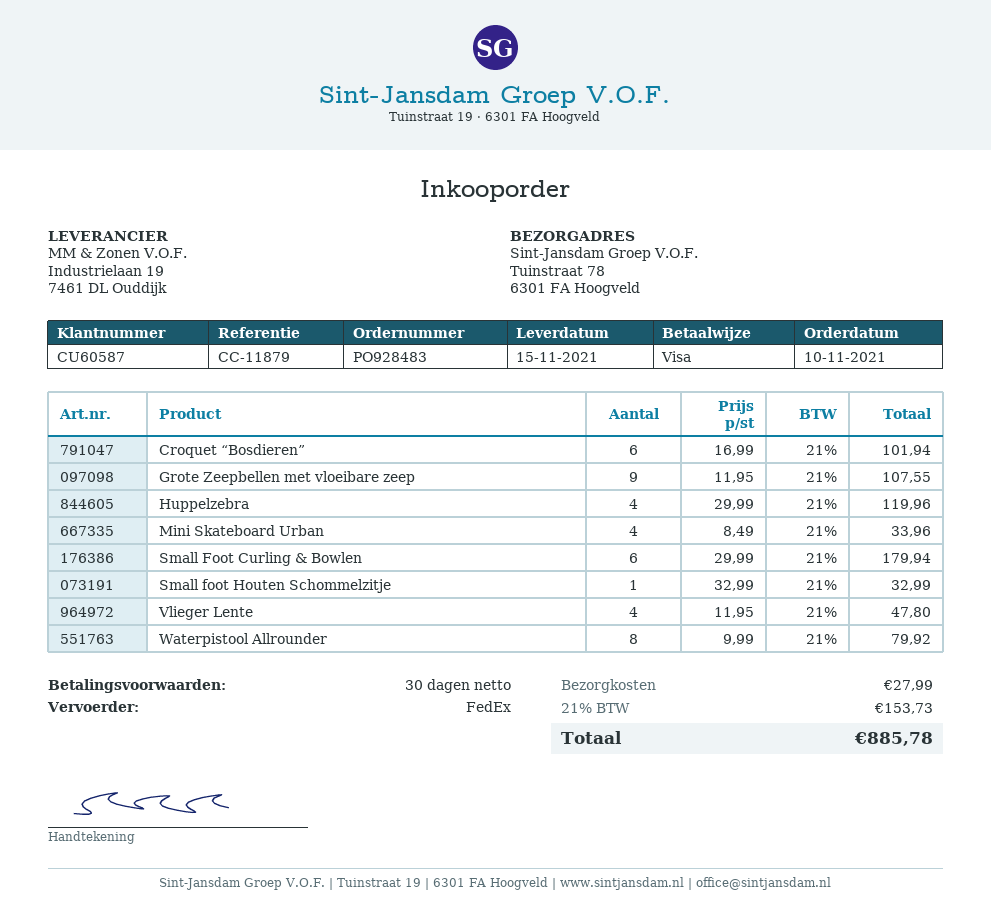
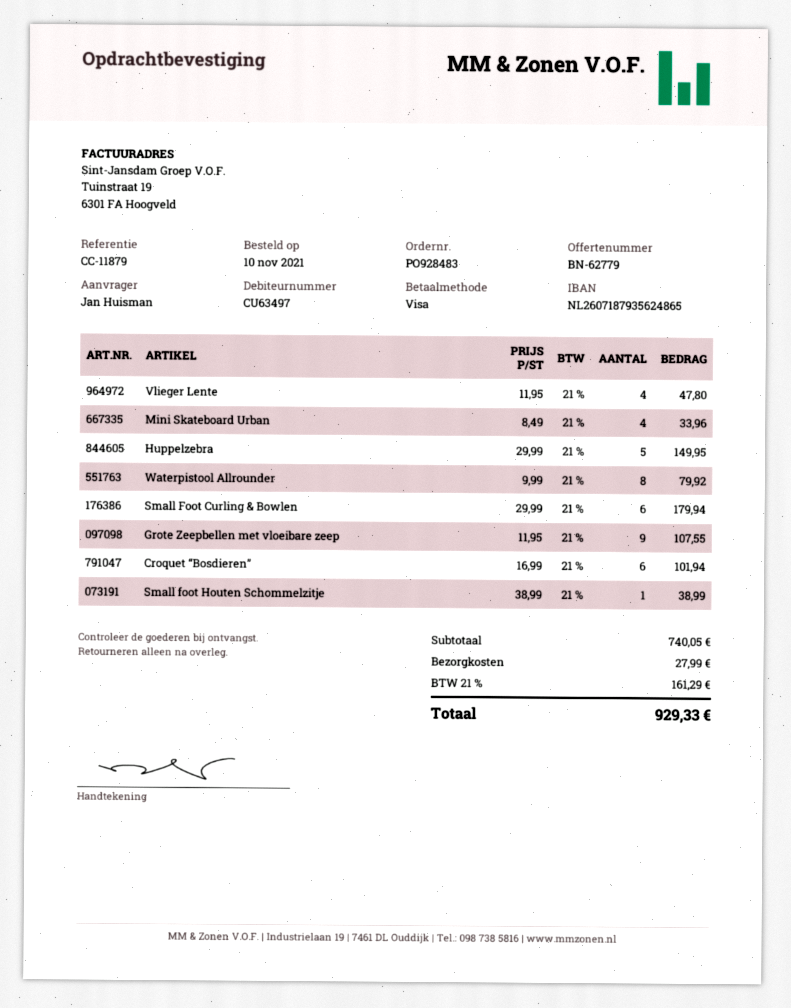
customer number: CU60587 -> CU63497
Huppelzebra: 4 x 29.99 = 119.96 -> 5 x 29.99 = 149.95
Small foot Houten Schommelzitje: 1 x 32.99 = 32.99 -> 1 x 38.99 = 38.99
tax: 21% = 153.73 -> 21% = 161.29
total: 885.78 -> 929.33

